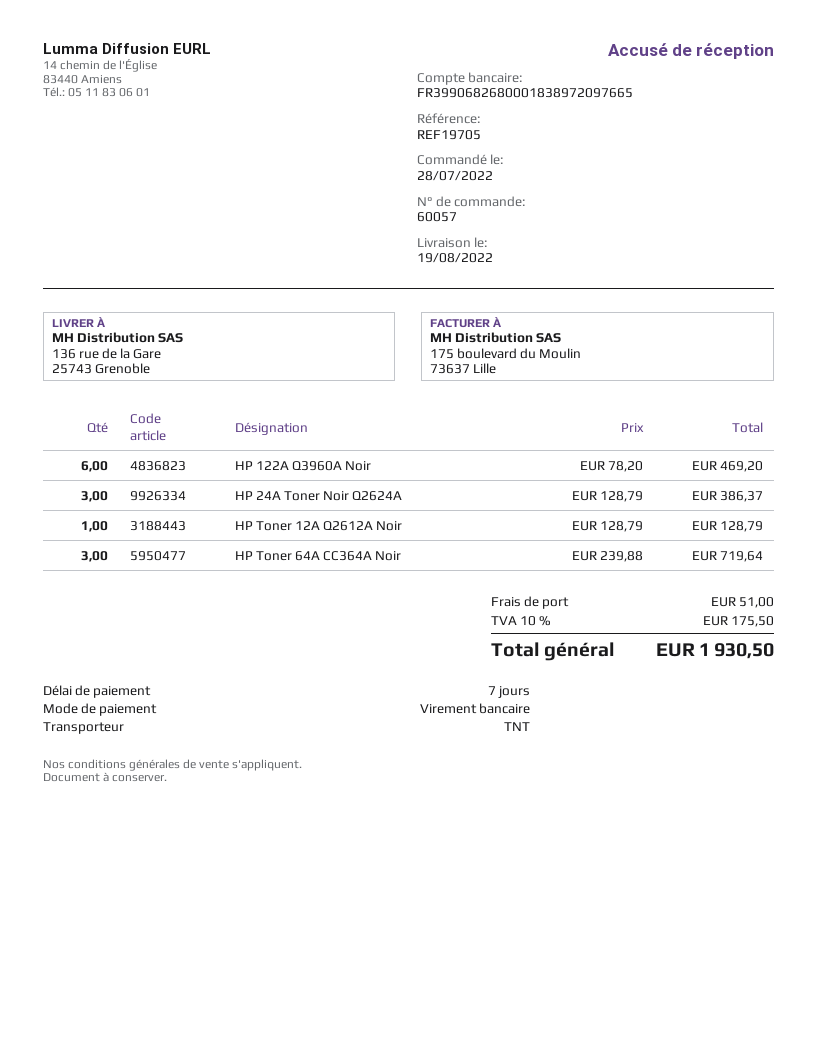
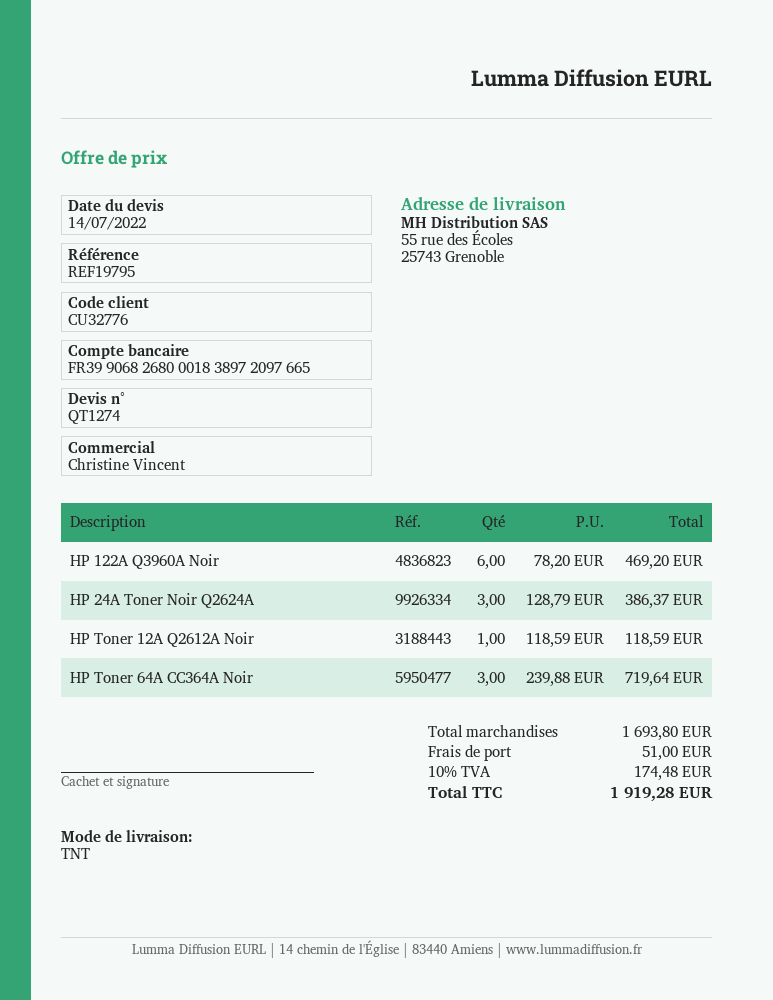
reference: REF19705 -> REF19795
ship to: 136 rue de la Gare, 25743 Grenoble -> 55 rue des Écoles, 25743 Grenoble
HP Toner 12A Q2612A Noir: 1 x 128.79 = 128.79 -> 1 x 118.59 = 118.59
tax: 10% = 175.50 -> 10% = 174.48
total: 1930.50 -> 1919.28

